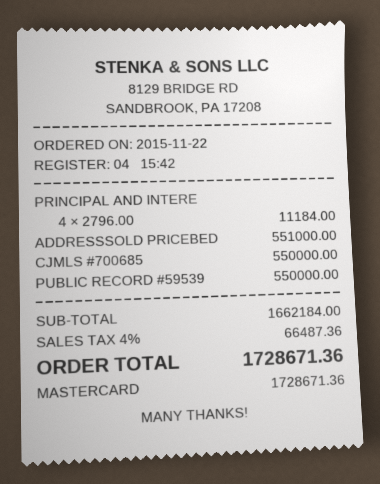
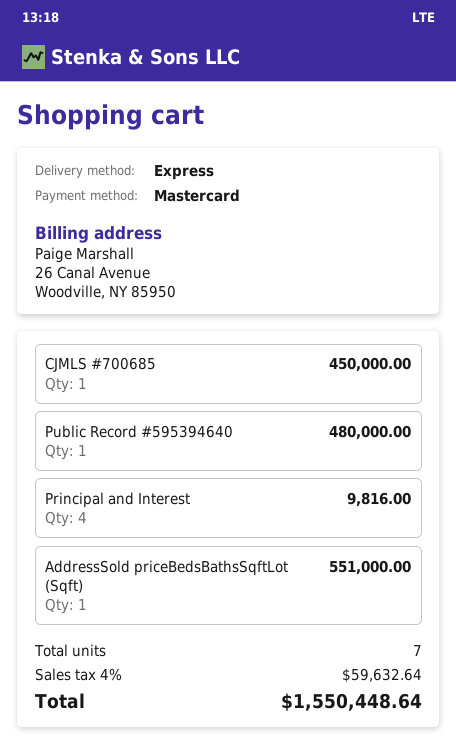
PRINCIPAL AND INTERE: 4 for 11184.00 -> 4 for 9816.00
CJMLS #700685: 1 for 550000.00 -> 1 for 450000.00
PUBLIC RECORD #59539: 1 for 550000.00 -> 1 for 480000.00
tax: 4% = 66487.36 -> 4% = 59632.64
total: 1728671.36 -> 1550448.64

